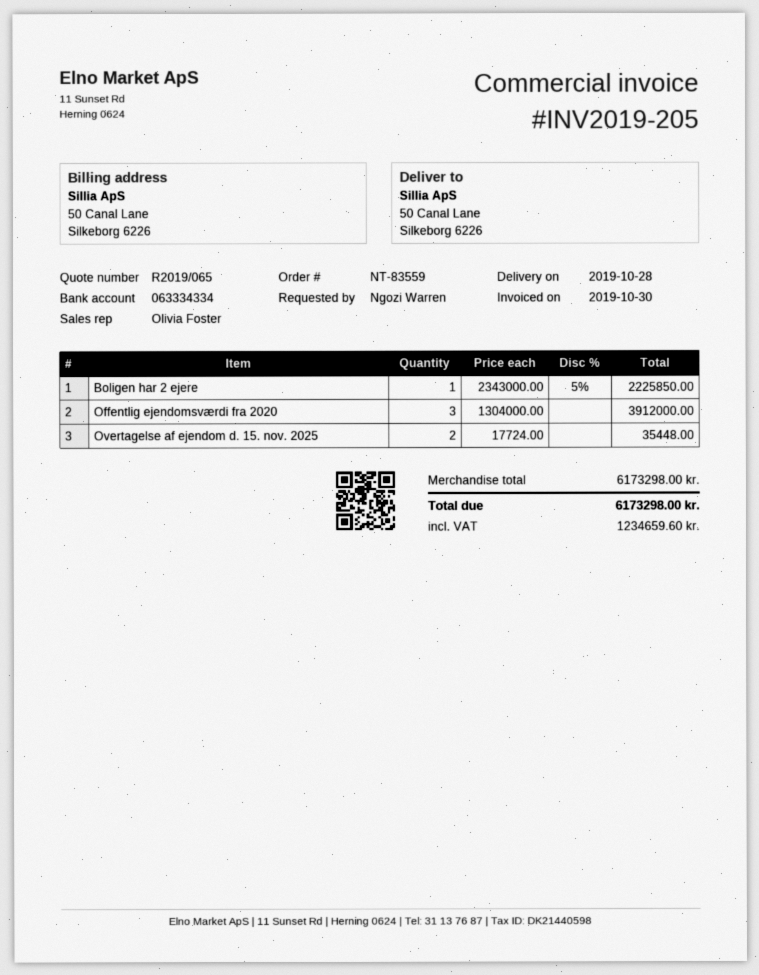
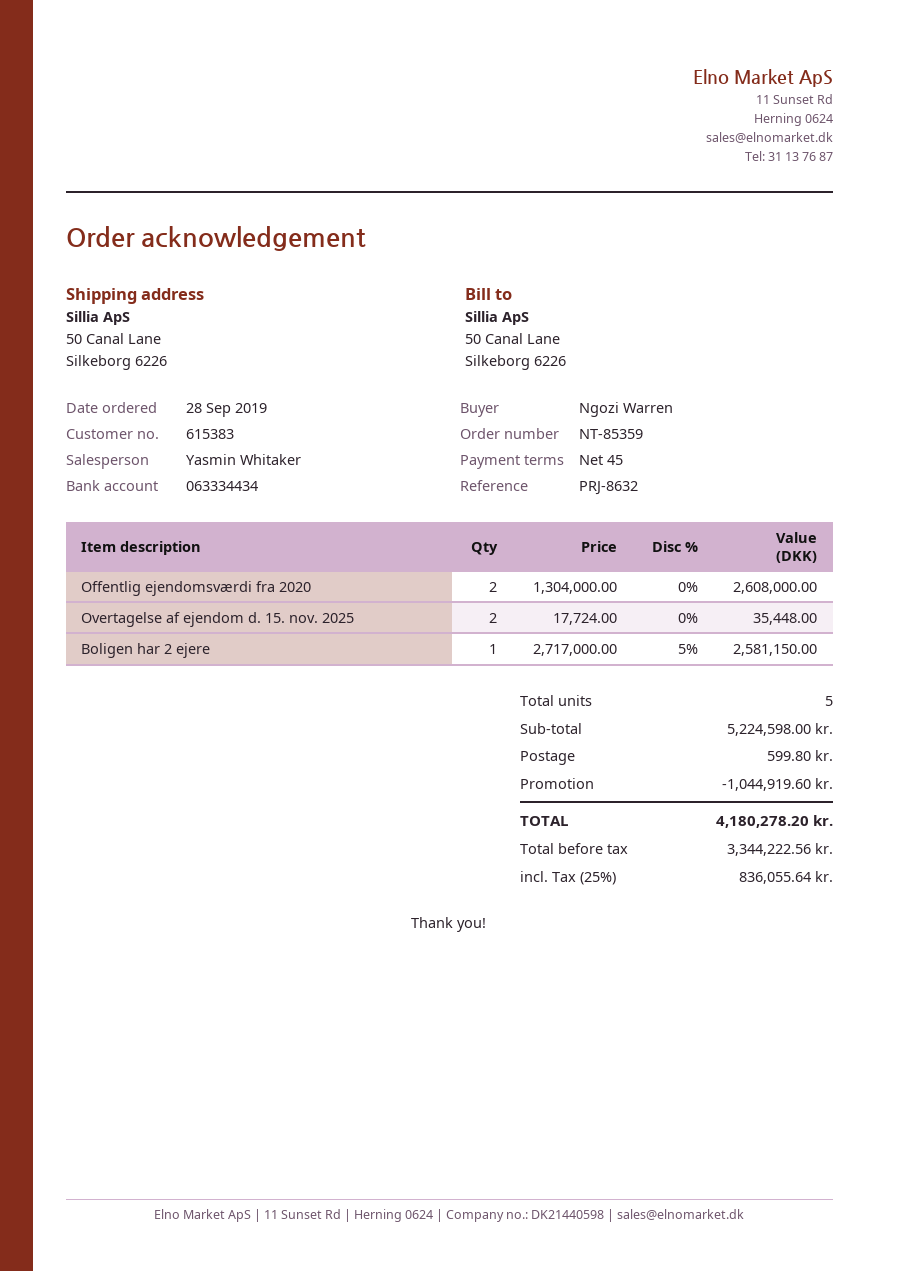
order number: NT-83559 -> NT-85359
sales rep: Olivia Foster -> Yasmin Whitaker
bank account: 063334334 -> 063334434
Boligen har 2 ejere: 1 x 2343000.00 - 5% = 2225850.00 -> 1 x 2717000.00 - 5% = 2581150.00
Offentlig ejendomsværdi fra 2020: 3 x 1304000.00 = 3912000.00 -> 2 x 1304000.00 = 2608000.00
subtotal: 6173298.00 -> 5224598.00
discount: none -> 1044919.60
shipping: none -> 599.80
tax: 1234659.60 -> 836055.64
total: 6173298.00 -> 4180278.20

